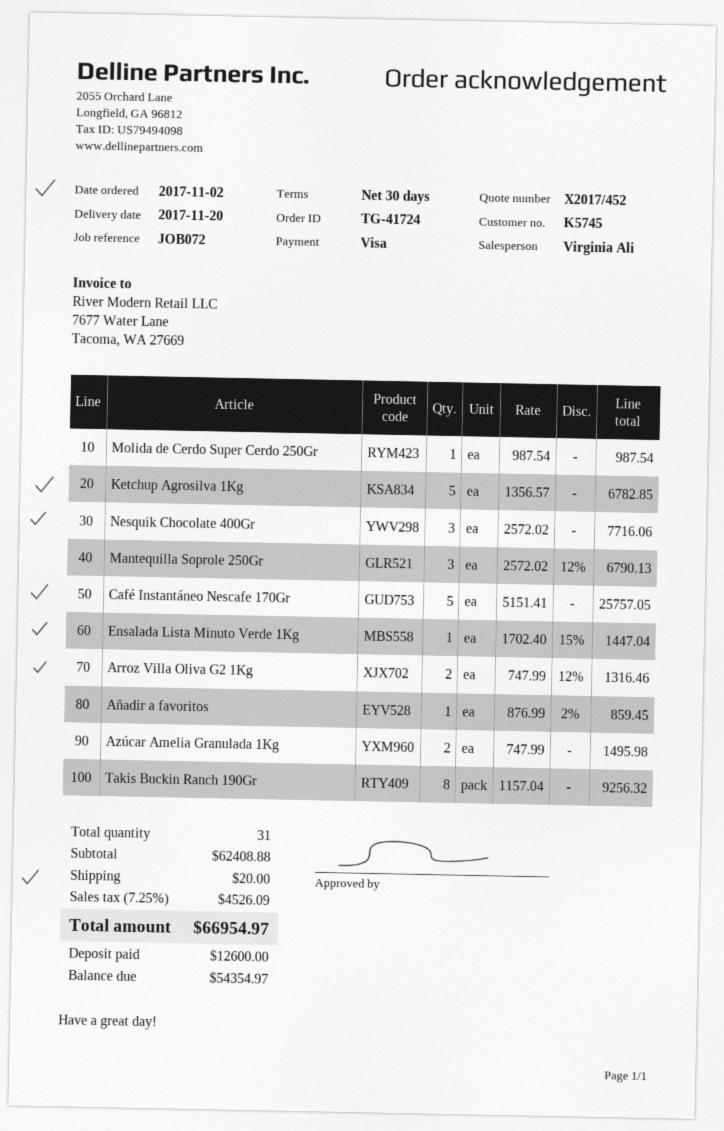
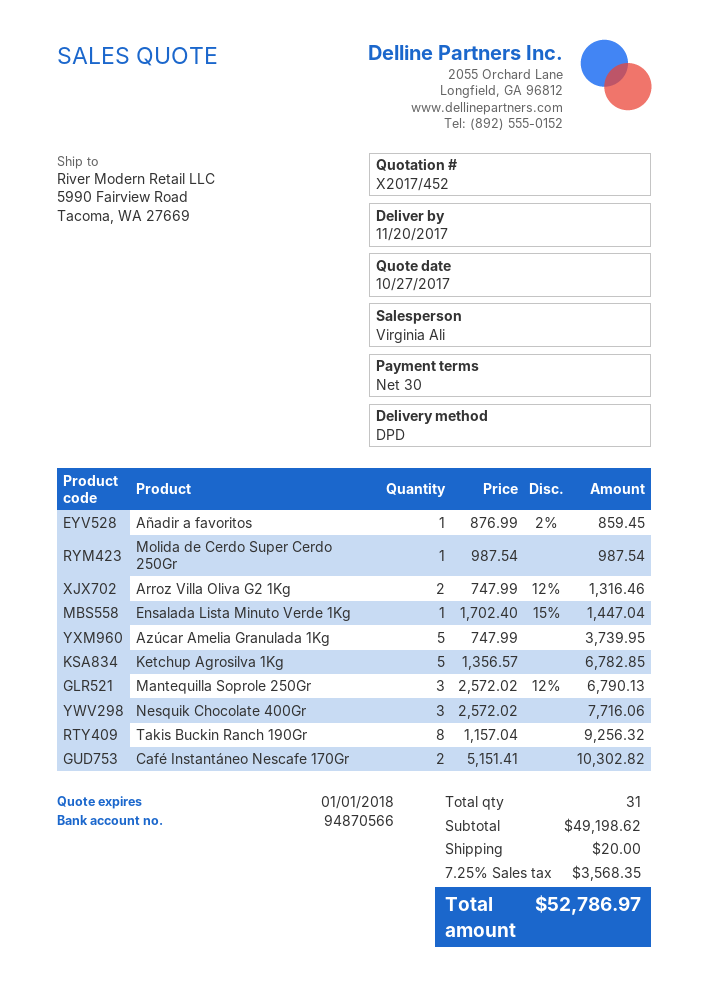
Café Instantáneo Nescafe 170Gr: 5 x 5151.41 = 25757.05 -> 2 x 5151.41 = 10302.82
Azúcar Amelia Granulada 1Kg: 2 x 747.99 = 1495.98 -> 5 x 747.99 = 3739.95
subtotal: 62408.88 -> 49198.62
tax: 7.25% = 4526.09 -> 7.25% = 3568.35
total: 66954.97 -> 52786.97

